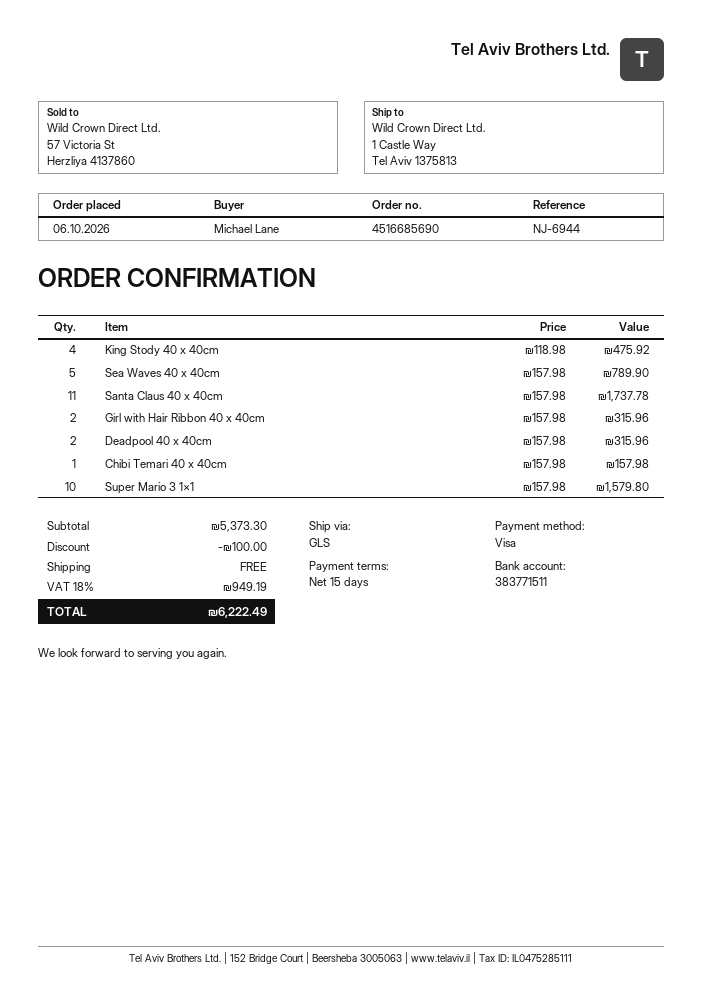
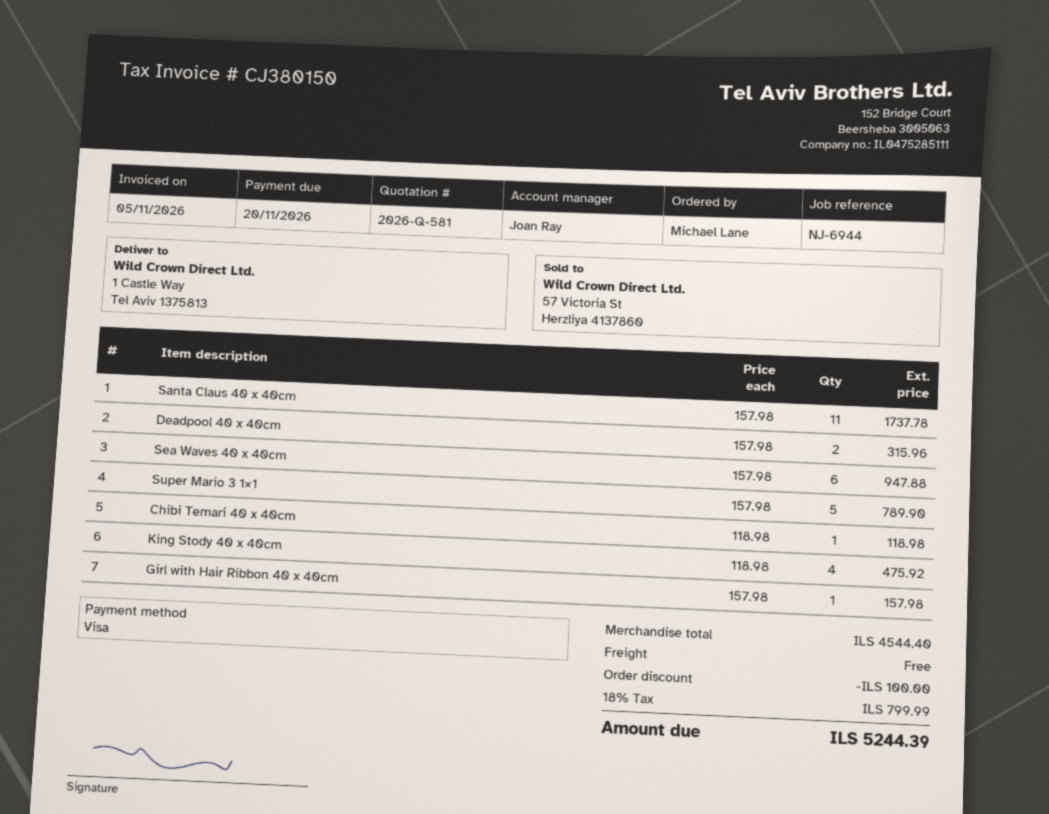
Sea Waves 40 x 40cm: 5 x 157.98 = 789.90 -> 6 x 157.98 = 947.88
Girl with Hair Ribbon 40 x 40cm: 2 x 157.98 = 315.96 -> 1 x 157.98 = 157.98
Chibi Temari 40 x 40cm: 1 x 157.98 = 157.98 -> 1 x 118.98 = 118.98
Super Mario 3 1×1: 10 x 157.98 = 1579.80 -> 5 x 157.98 = 789.90
subtotal: 5373.30 -> 4544.40
tax: 18% = 949.19 -> 18% = 799.99
total: 6222.49 -> 5244.39

